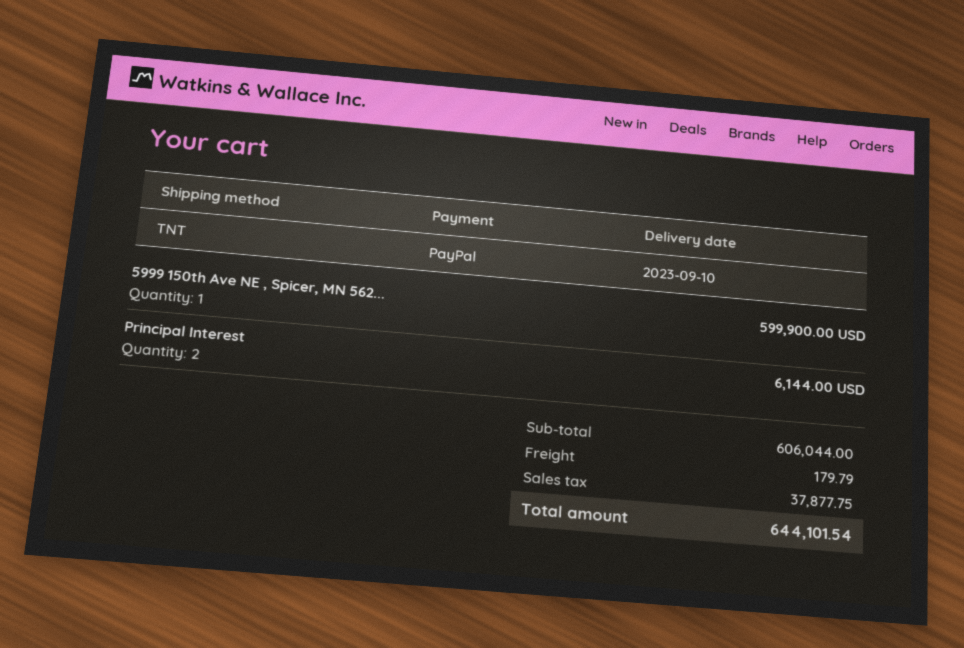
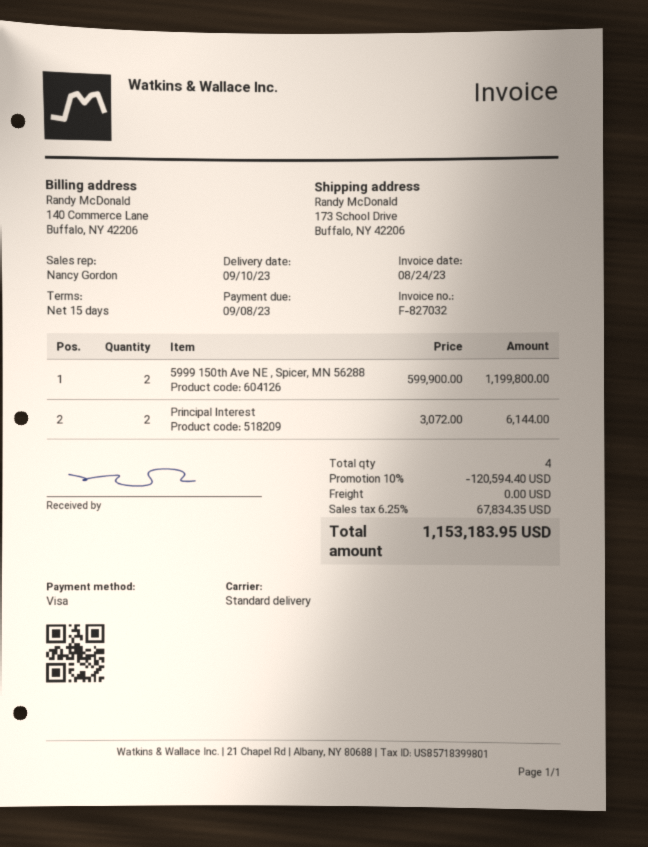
payment method: PayPal -> Visa
shipping method: TNT -> standard
5999 150th Ave NE , Spicer, MN 562...: 1 for 599900.00 -> 2 for 1199800.00
discount: none -> 10% = 120594.40
shipping: 179.79 -> 0.00
tax: 37877.75 -> 67834.35
total: 644101.54 -> 1153183.95

